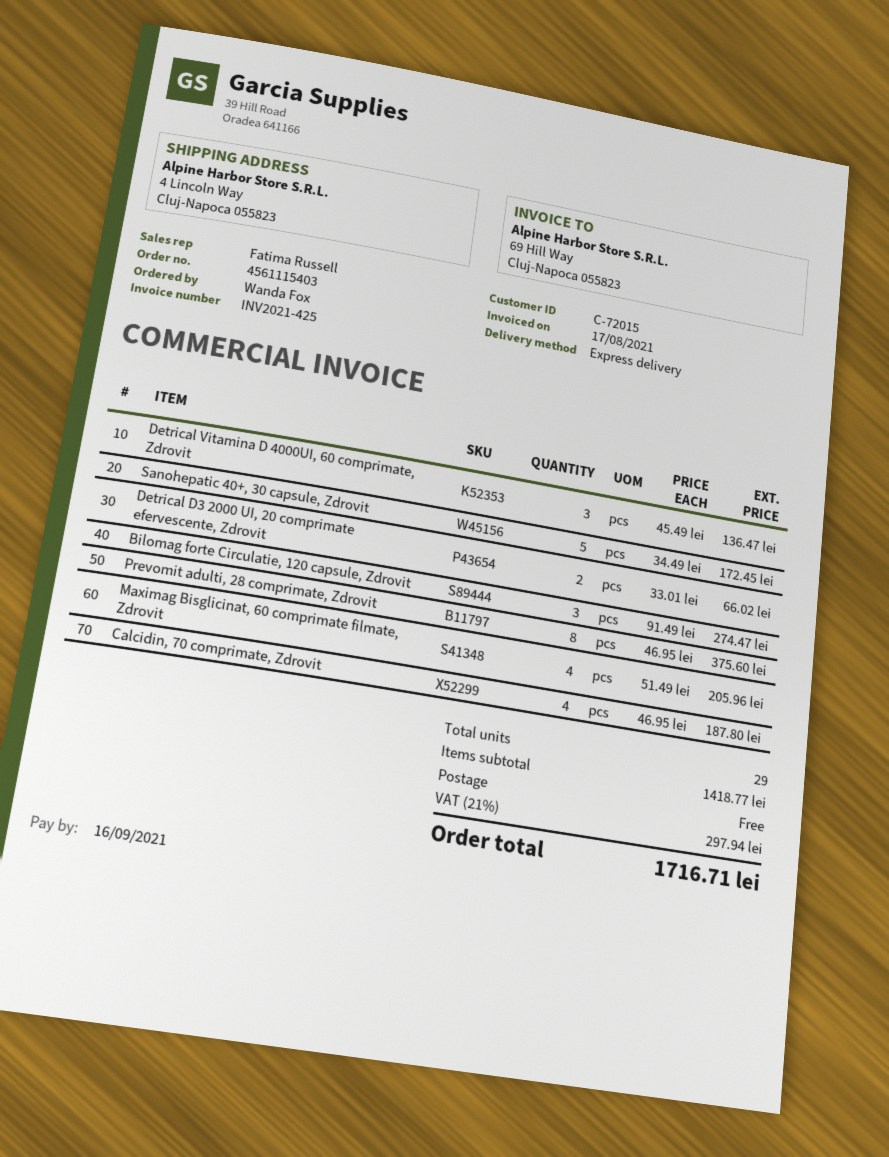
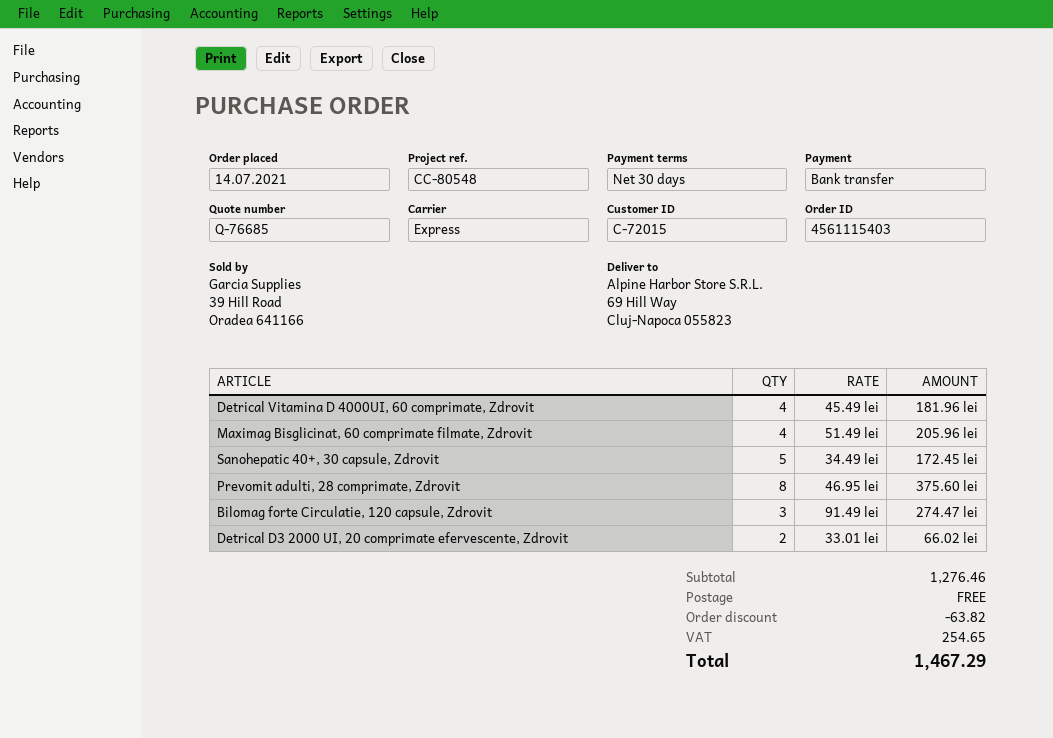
ship to: 4 Lincoln Way, Cluj-Napoca 055823 -> 69 Hill Way, Cluj-Napoca 055823
Detrical Vitamina D 4000UI, 60 comprimate, Zdrovit: 3 x 45.49 = 136.47 -> 4 x 45.49 = 181.96
Calcidin, 70 comprimate, Zdrovit: 4 x 46.95 = 187.80 -> none
subtotal: 1418.77 -> 1276.46
discount: none -> 63.82
tax: 297.94 -> 254.65
total: 1716.71 -> 1467.29

